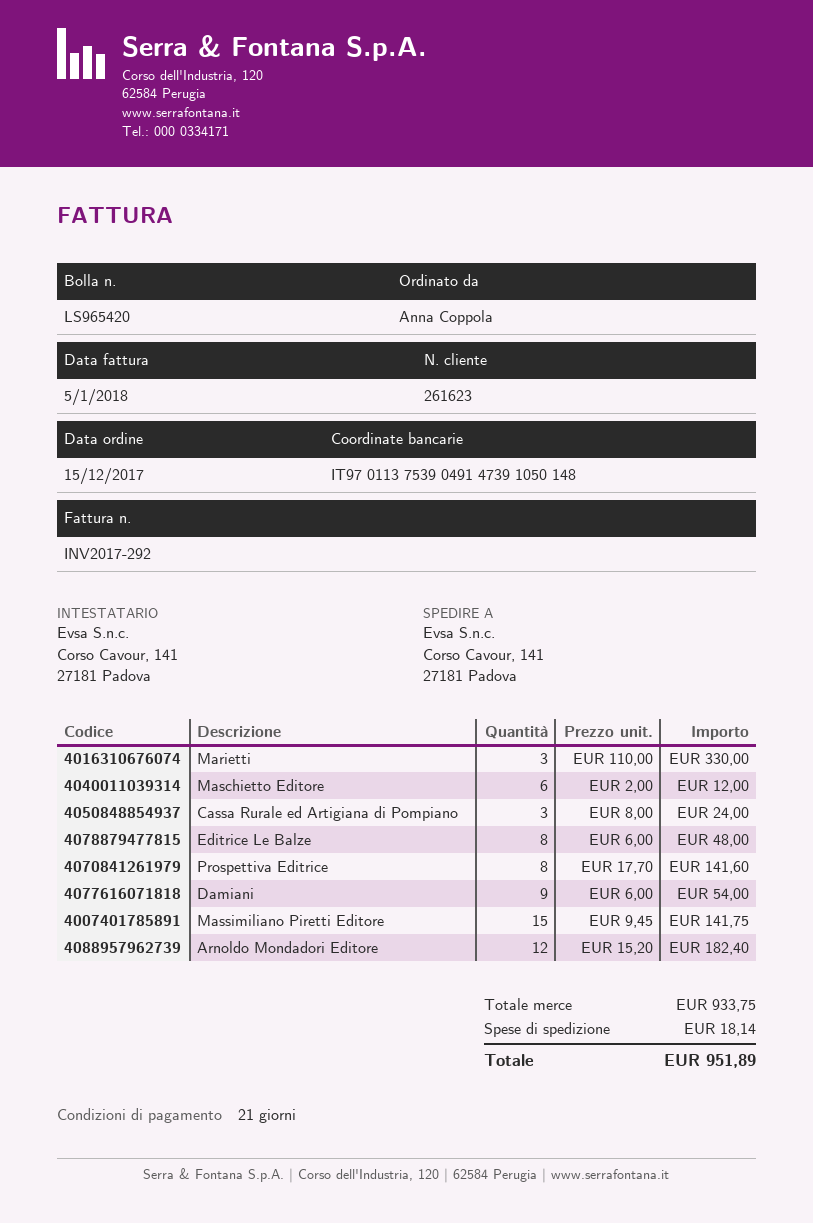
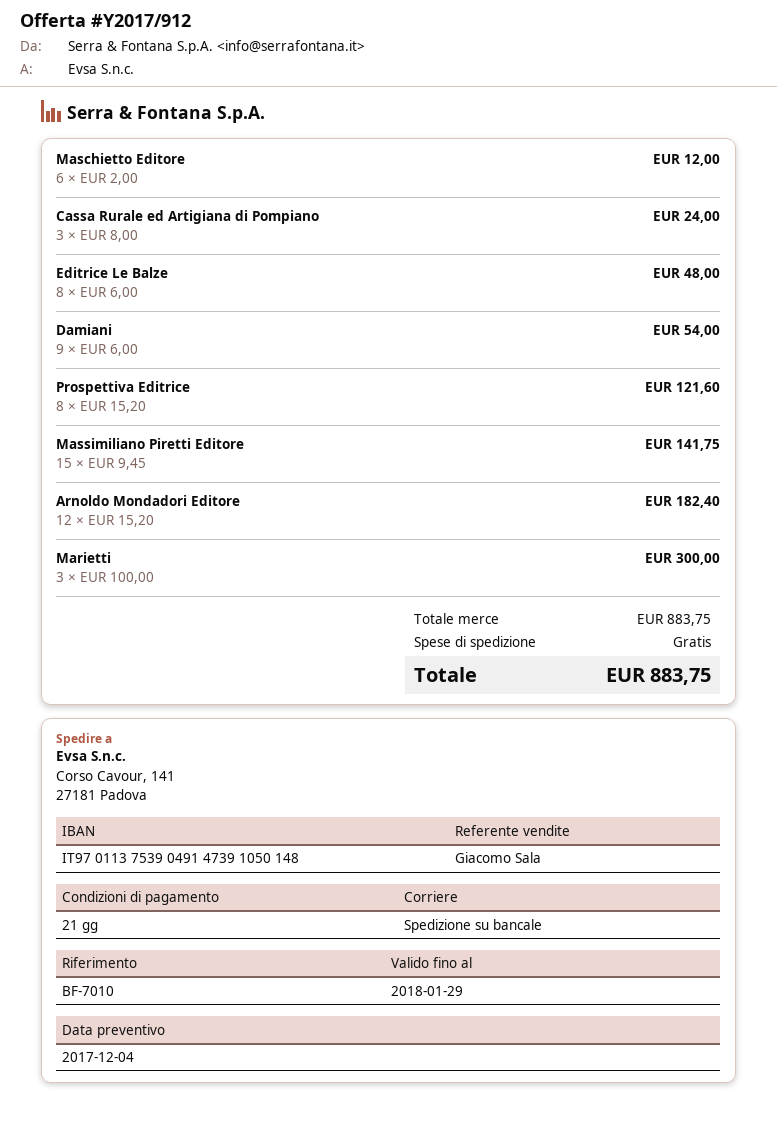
Marietti: 3 x 110.00 = 330.00 -> 3 x 100.00 = 300.00
Prospettiva Editrice: 8 x 17.70 = 141.60 -> 8 x 15.20 = 121.60
subtotal: 933.75 -> 883.75
shipping: 18.14 -> 0.00
total: 951.89 -> 883.75

